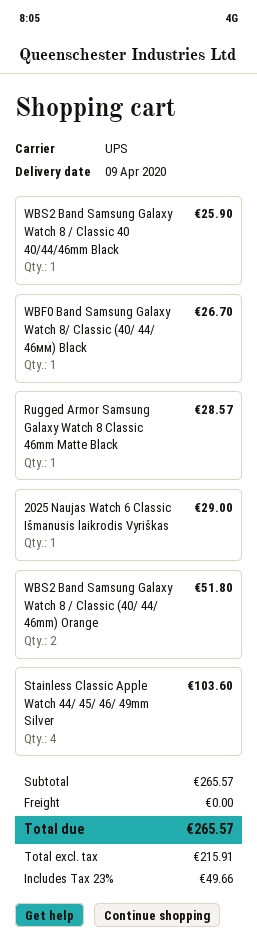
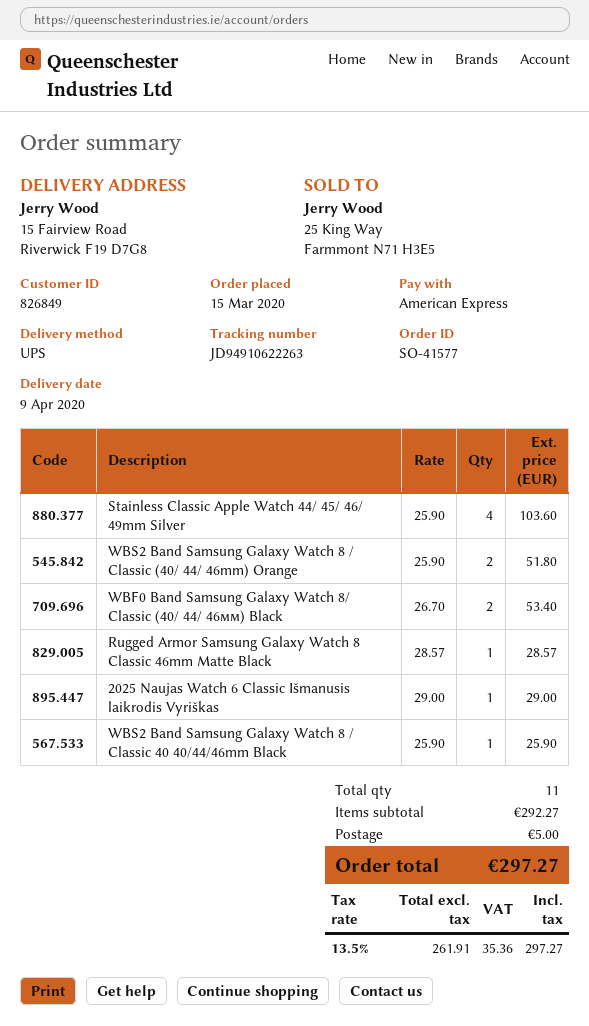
WBF0 Band Samsung Galaxy Watch 8/ Classic (40/ 44/ 46мм) Black: 1 for 26.70 -> 2 for 53.40
subtotal: 265.57 -> 292.27
shipping: 0.00 -> 5.00
net: 215.91 -> 261.91
tax: 23% = 49.66 -> 13.5% = 35.36
total: 265.57 -> 297.27

